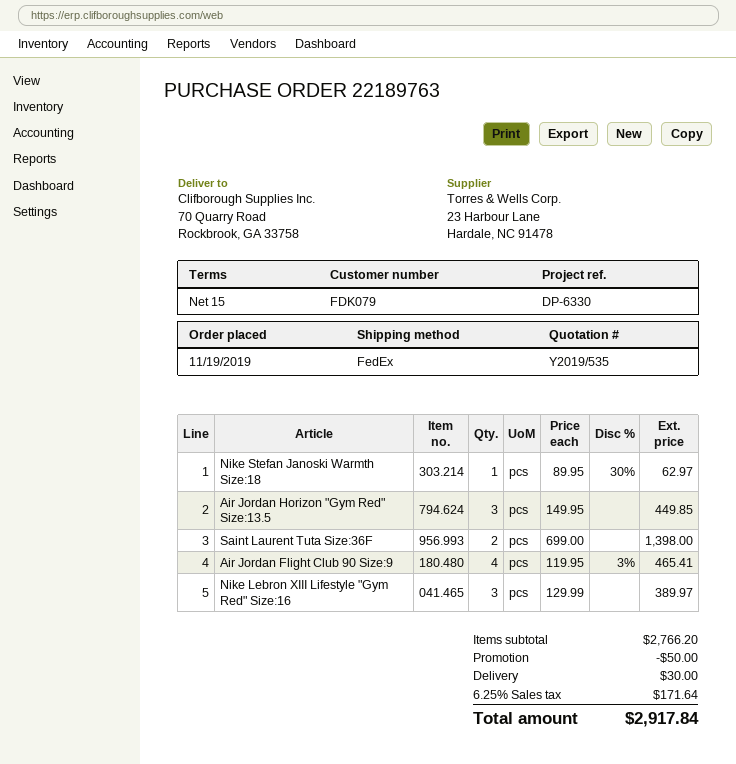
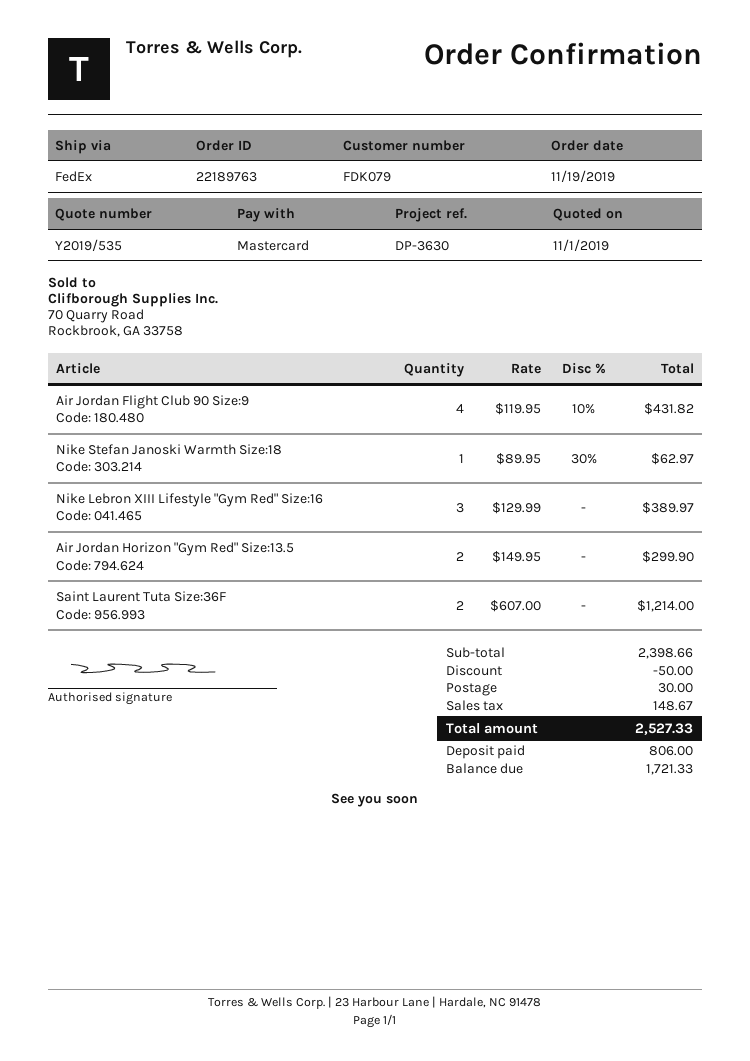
reference: DP-6330 -> DP-3630
Air Jordan Horizon "Gym Red" Size:13.5: 3 x 149.95 = 449.85 -> 2 x 149.95 = 299.90
Saint Laurent Tuta Size:36F: 2 x 699.00 = 1398.00 -> 2 x 607.00 = 1214.00
Air Jordan Flight Club 90 Size:9: 4 x 119.95 - 3% = 465.41 -> 4 x 119.95 - 10% = 431.82
subtotal: 2766.20 -> 2398.66
tax: 171.64 -> 148.67
total: 2917.84 -> 2527.33

